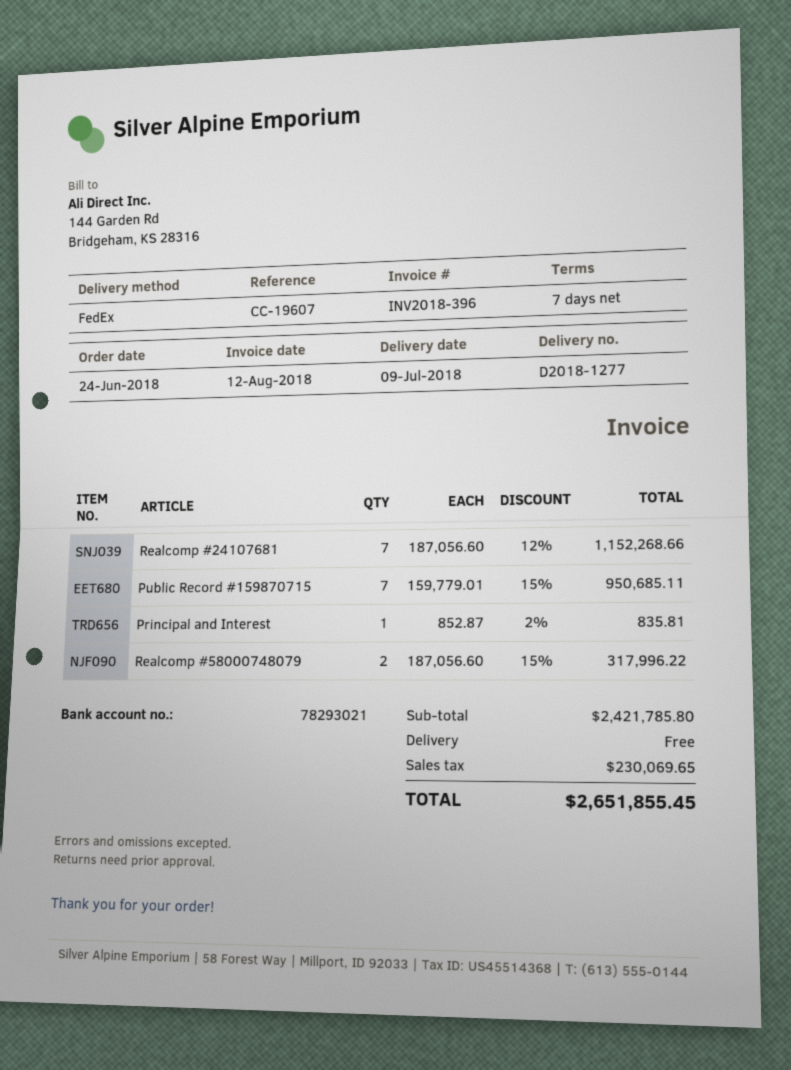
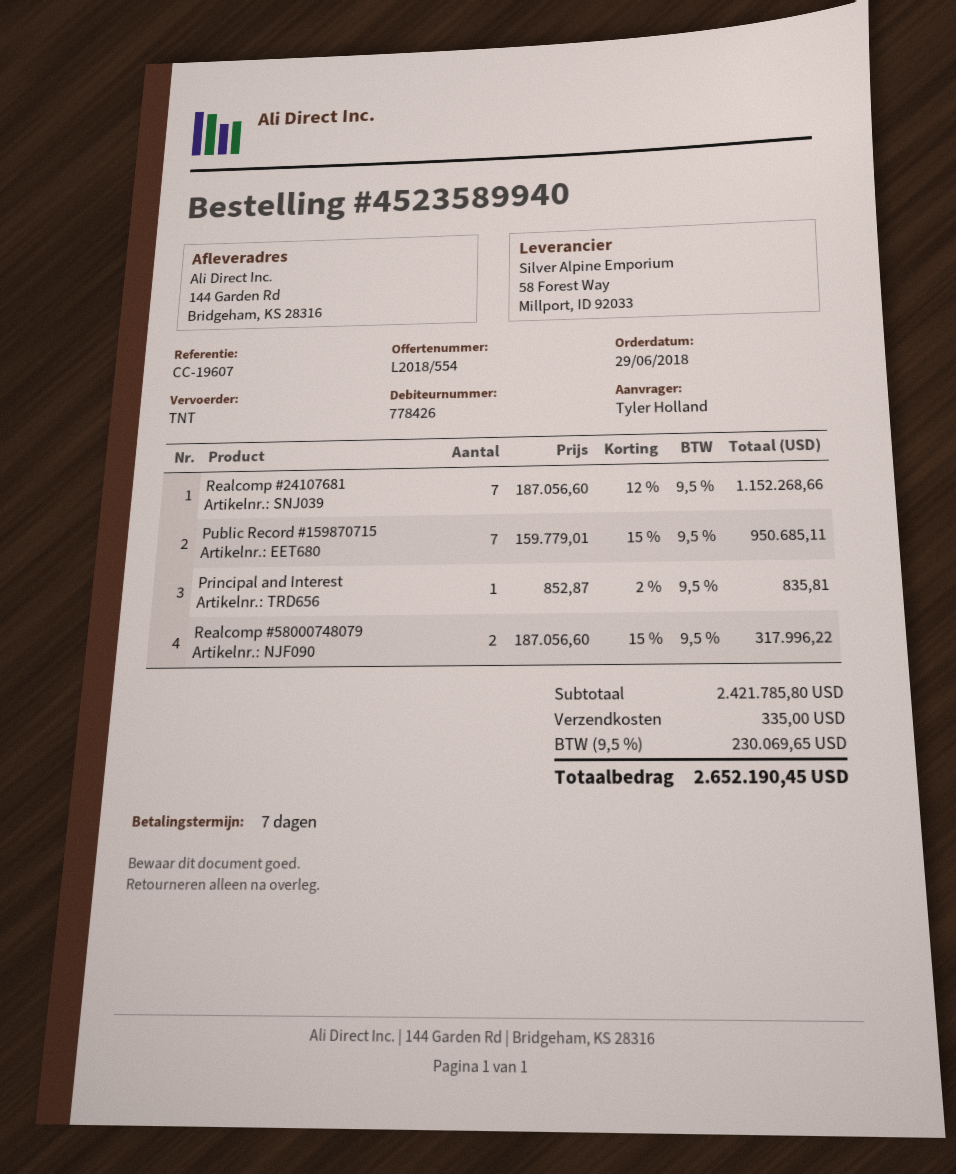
order date: 2018-06-24 -> 2018-06-29
shipping method: FedEx -> TNT
shipping: 0.00 -> 335.00
total: 2651855.45 -> 2652190.45

